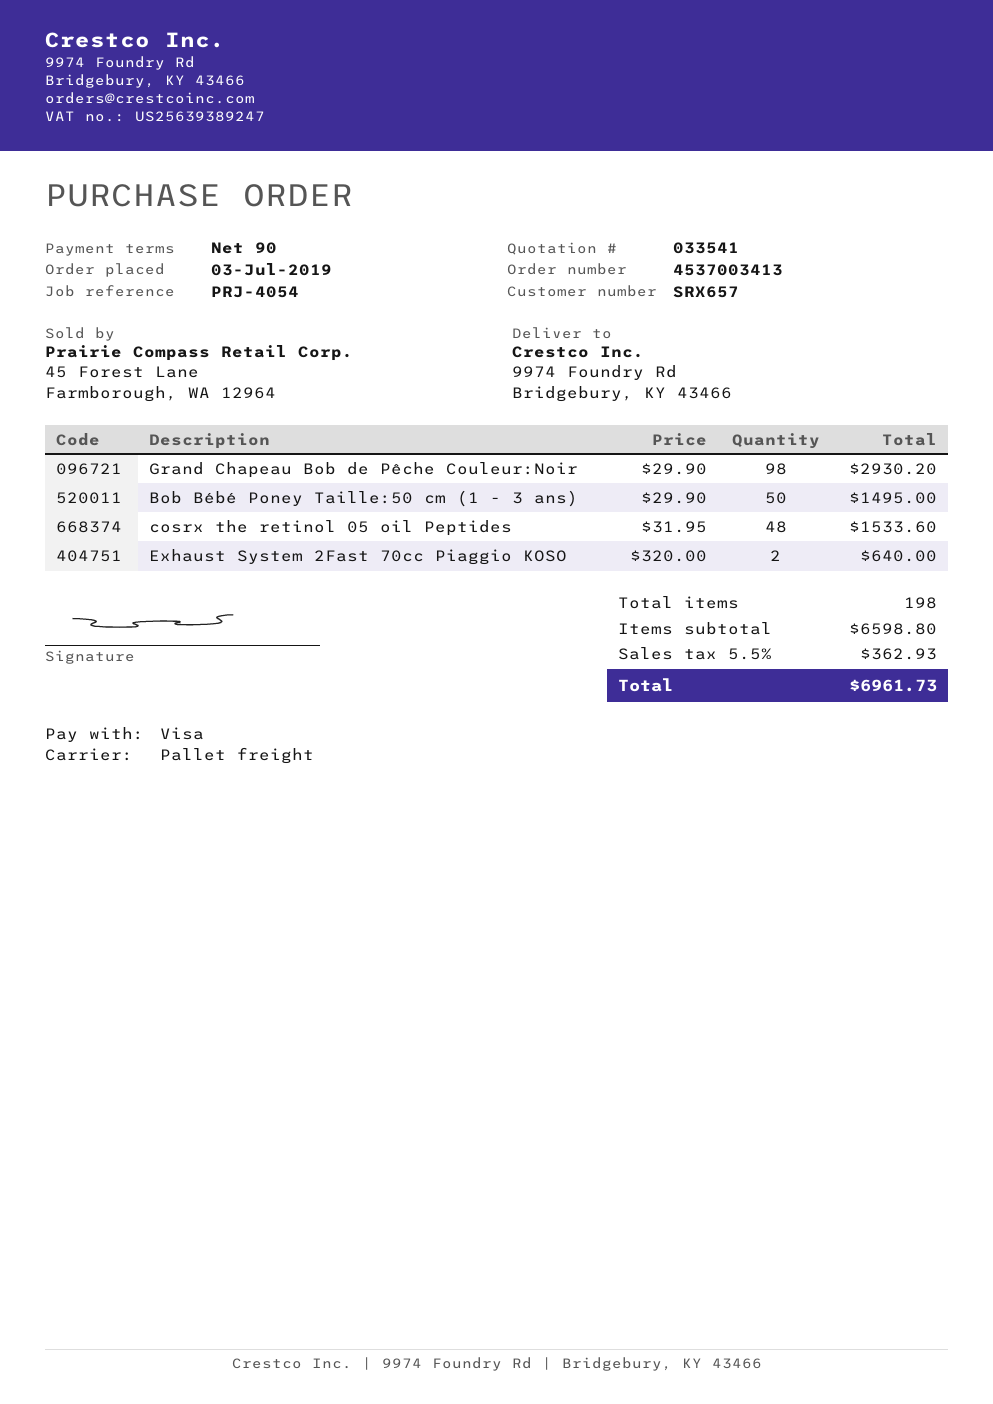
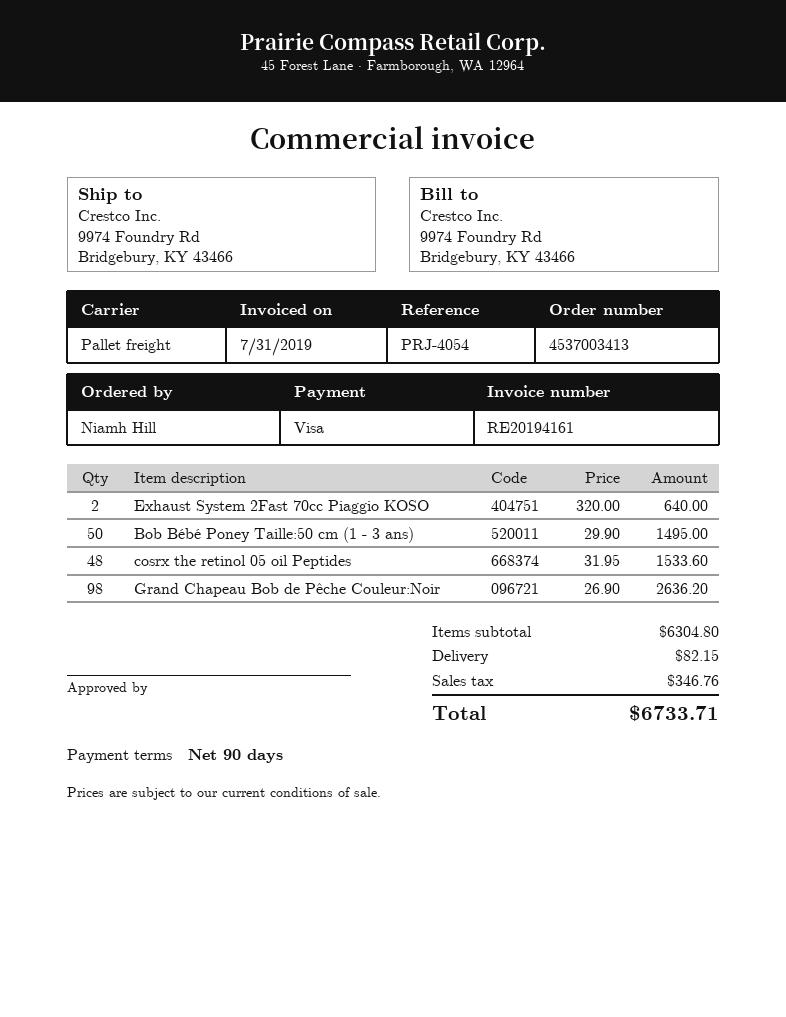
Grand Chapeau Bob de Pêche Couleur:Noir: 98 x 29.90 = 2930.20 -> 98 x 26.90 = 2636.20
subtotal: 6598.80 -> 6304.80
shipping: none -> 82.15
tax: 362.93 -> 346.76
total: 6961.73 -> 6733.71

